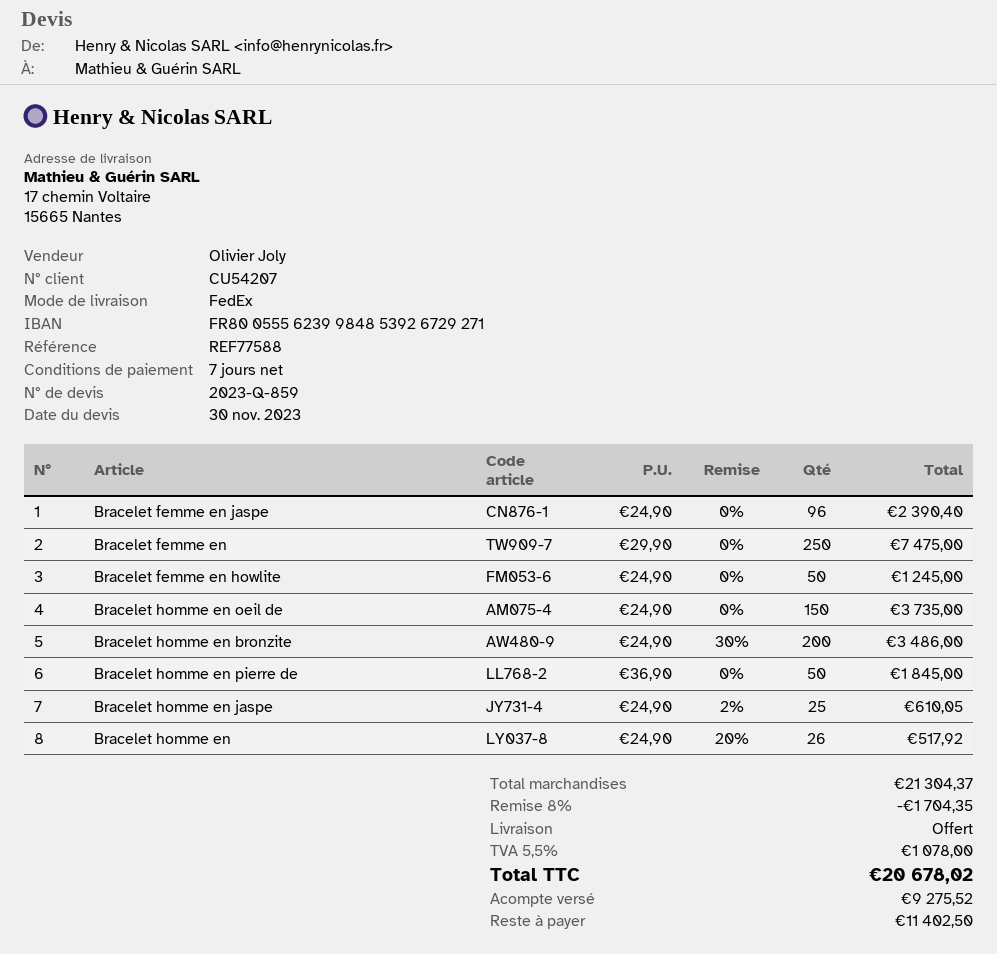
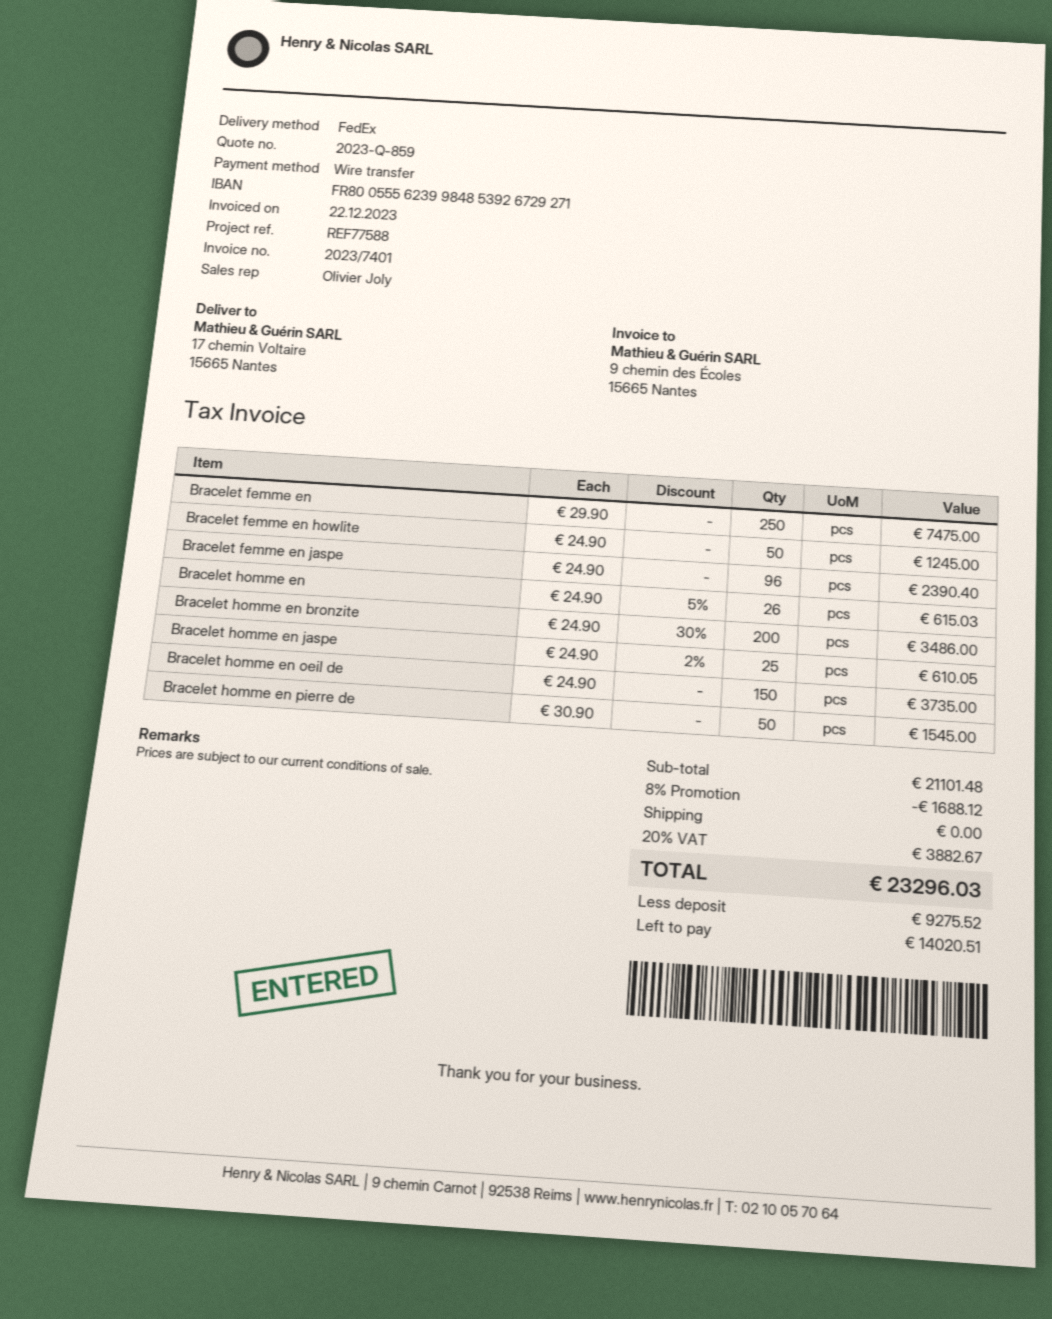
Bracelet homme en pierre de: 50 x 36.90 = 1845.00 -> 50 x 30.90 = 1545.00
Bracelet homme en: 26 x 24.90 - 20% = 517.92 -> 26 x 24.90 - 5% = 615.03
subtotal: 21304.37 -> 21101.48
discount: 8% = 1704.35 -> 8% = 1688.12
tax: 5.5% = 1078.00 -> 20% = 3882.67
total: 20678.02 -> 23296.03
balance: 11402.50 -> 14020.51

